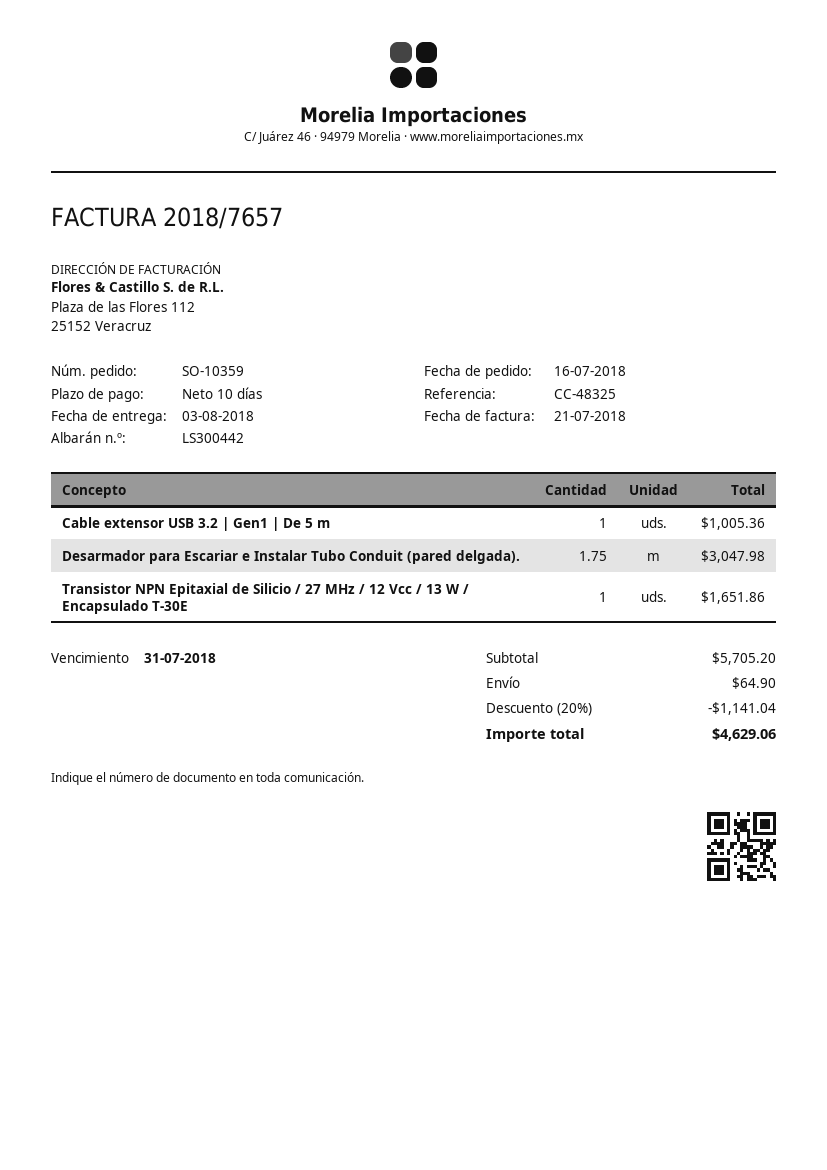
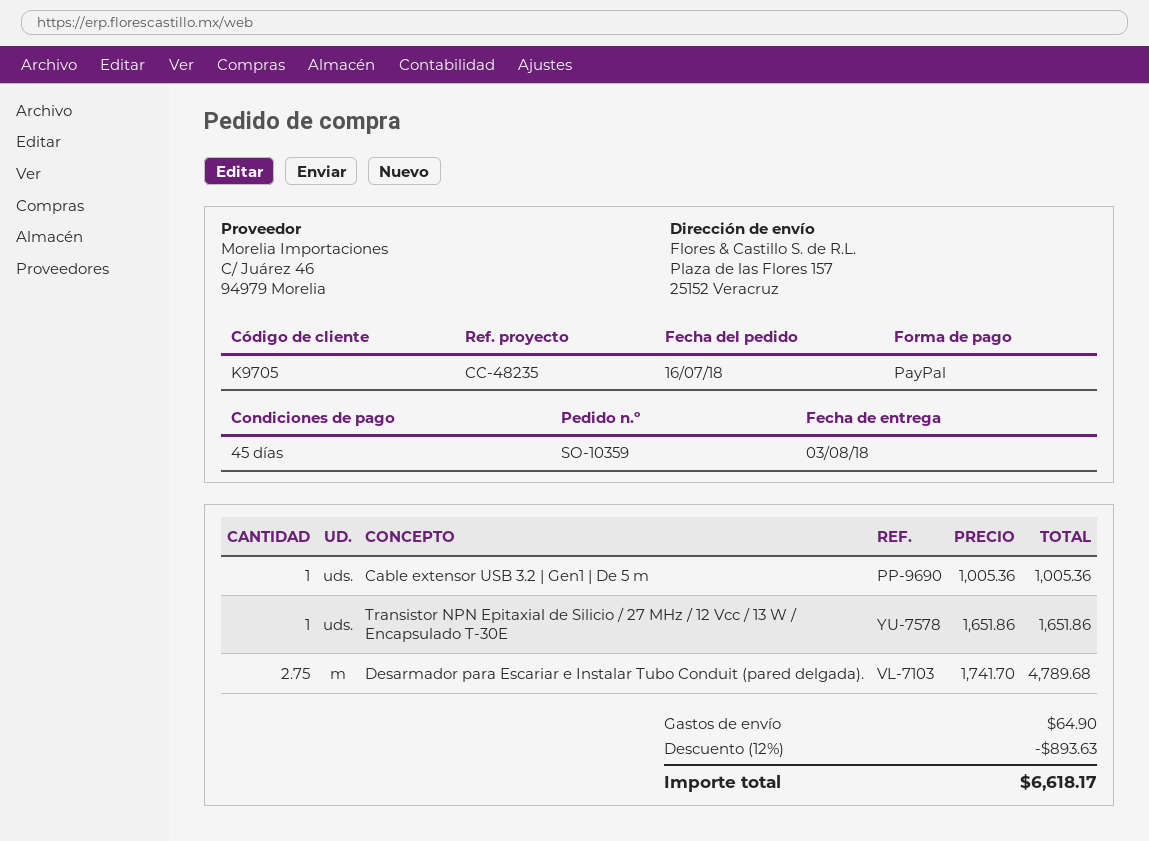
payment terms: 10 days -> 45 days
reference: CC-48325 -> CC-48235
Desarmador para Escariar e Instalar Tubo Conduit (pared delgada).: 1.75 for 3047.98 -> 2.75 for 4789.68
discount: 20% = 1141.04 -> 12% = 893.63
total: 4629.06 -> 6618.17

